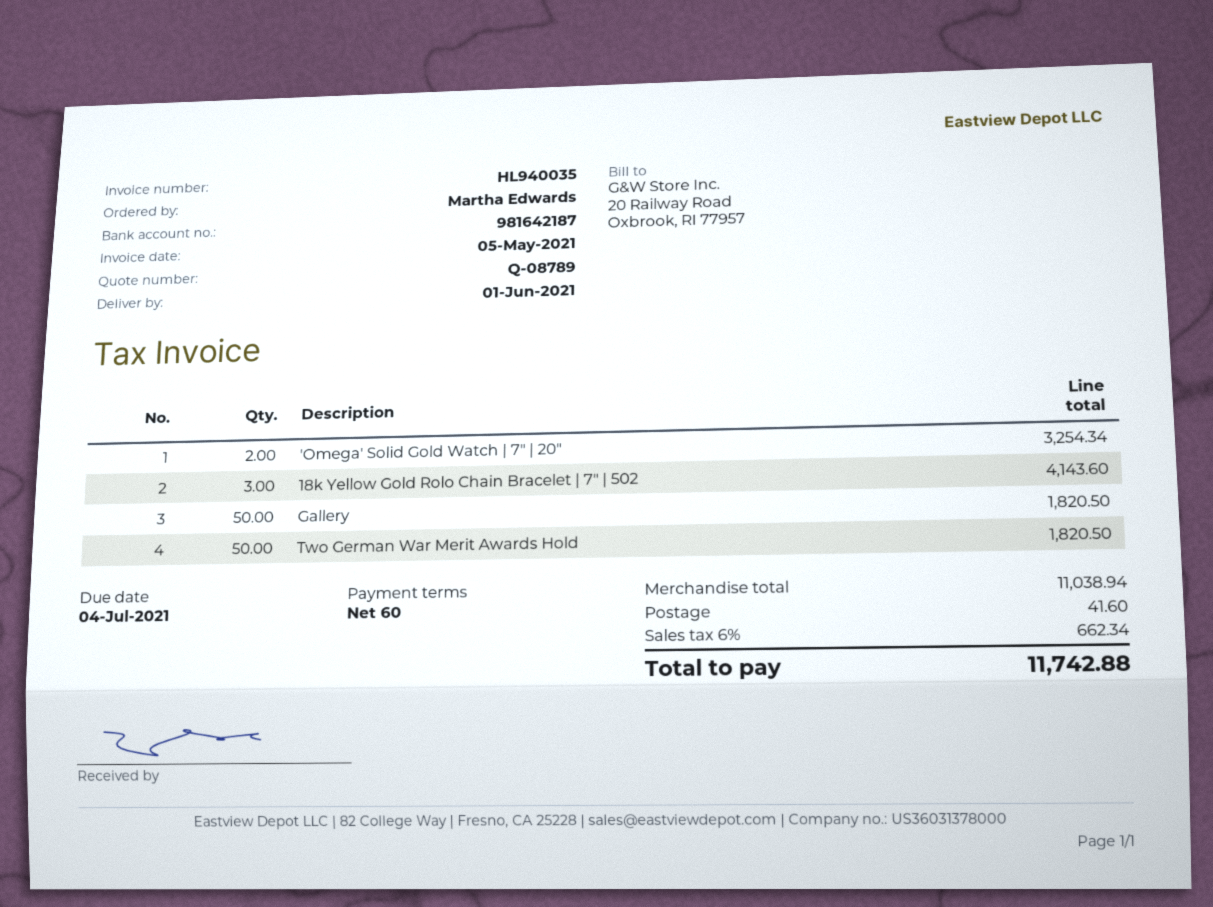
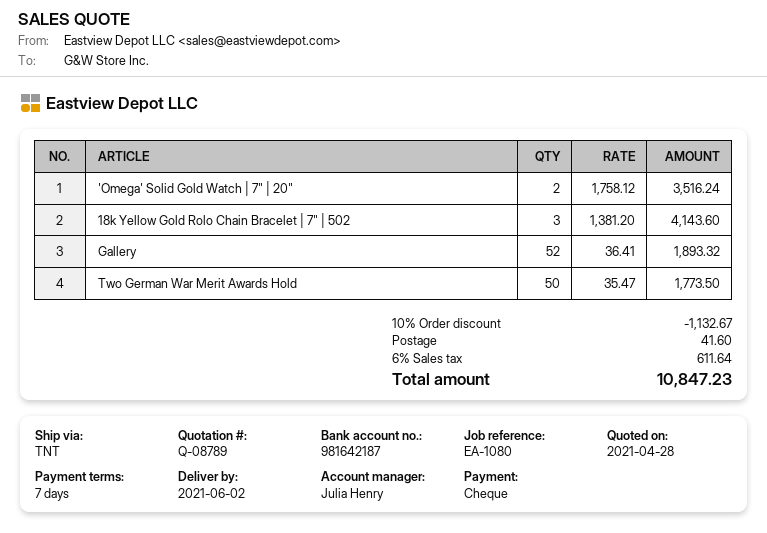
delivery date: 2021-06-01 -> 2021-06-02
payment terms: 60 days -> 7 days
'Omega' Solid Gold Watch | 7" | 20": 2 for 3254.34 -> 2 for 3516.24
Gallery: 50 for 1820.50 -> 52 for 1893.32
Two German War Merit Awards Hold: 50 for 1820.50 -> 50 for 1773.50
discount: none -> 10% = 1132.67
tax: 6% = 662.34 -> 6% = 611.64
total: 11742.88 -> 10847.23

